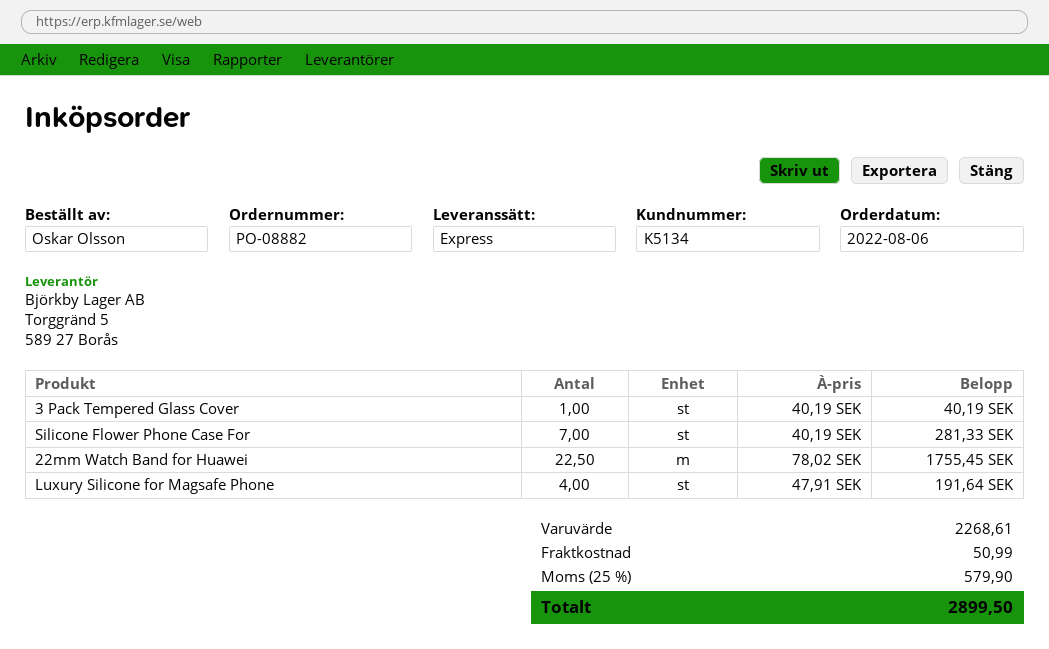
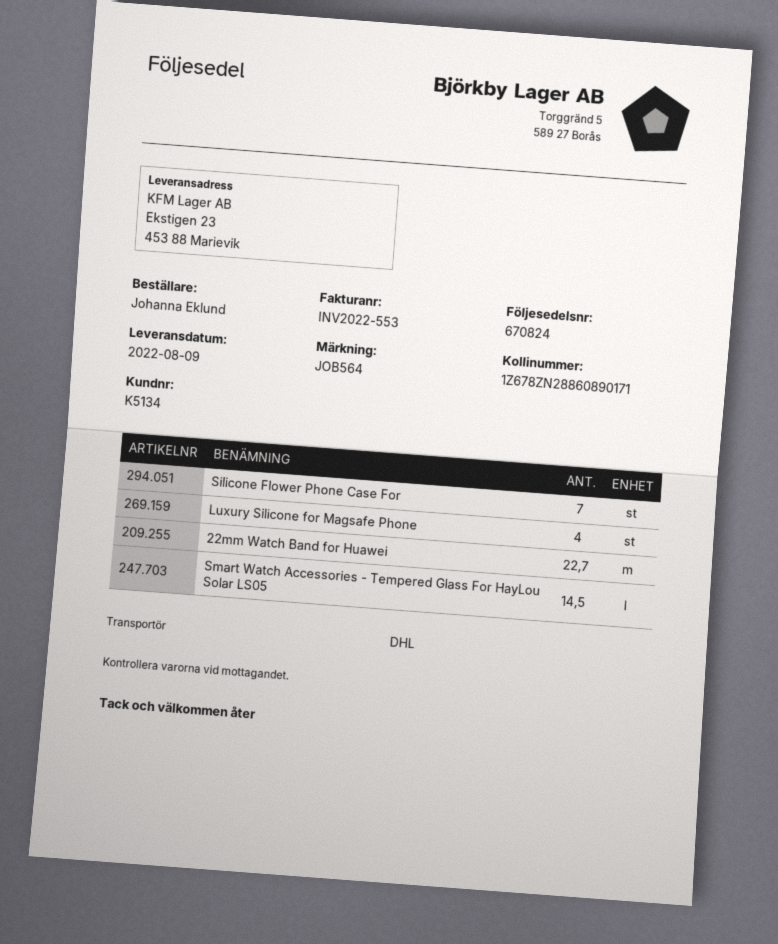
ordered by: Oskar Olsson -> Johanna Eklund
shipping method: express -> DHL
3 Pack Tempered Glass Cover: 1 -> none
22mm Watch Band for Huawei: 22.5 -> 22.7
Smart Watch Accessories - Tempered Glass For HayLou Solar LS05: none -> 14.5

